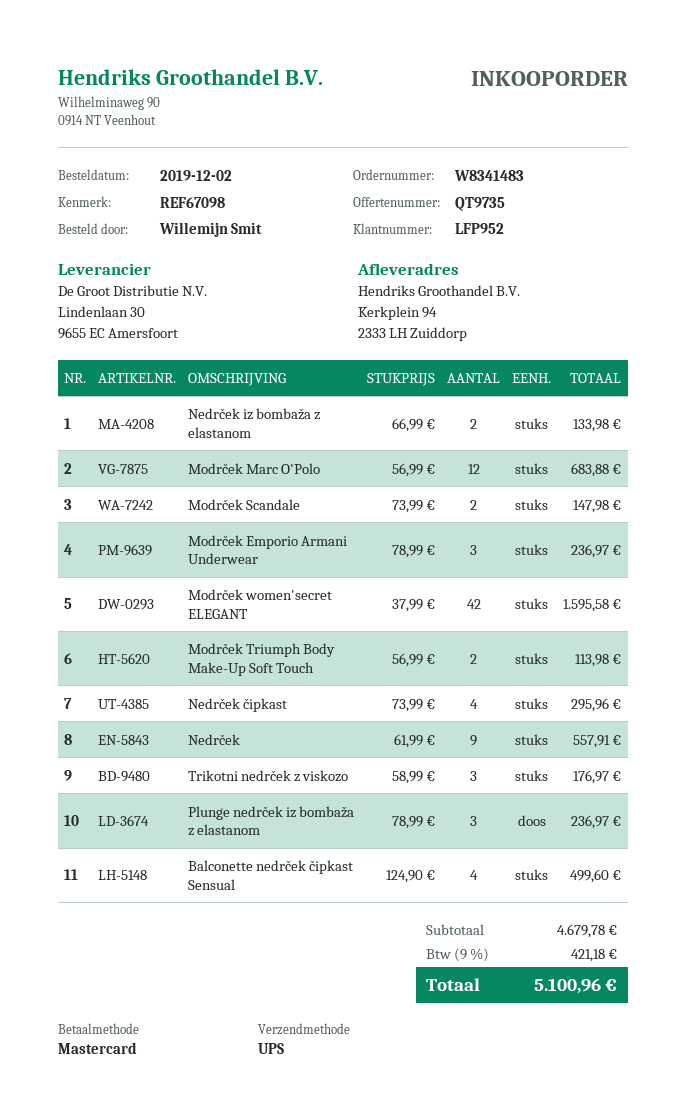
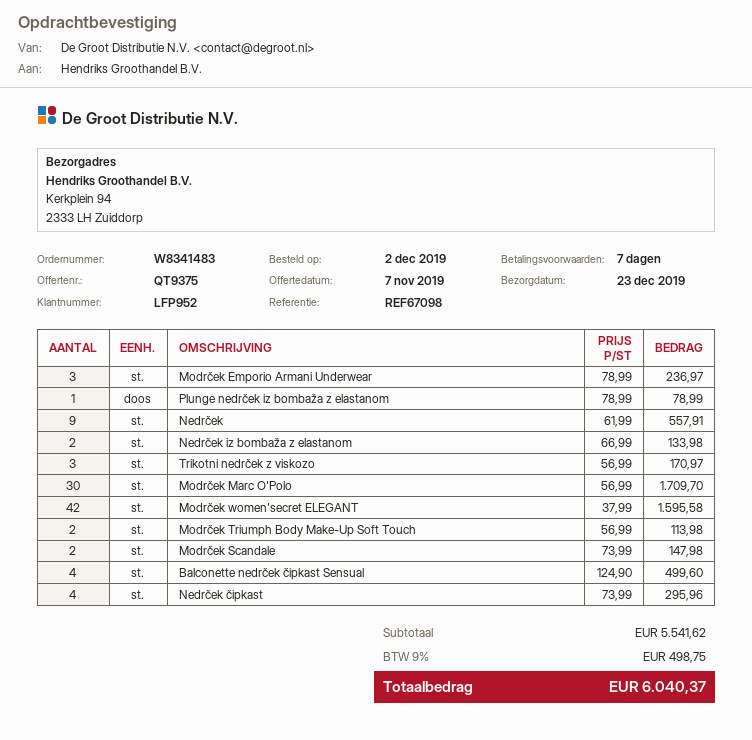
quote number: QT9735 -> QT9375
Modrček Marc O'Polo: 12 x 56.99 = 683.88 -> 30 x 56.99 = 1709.70
Trikotni nedrček z viskozo: 3 x 58.99 = 176.97 -> 3 x 56.99 = 170.97
Plunge nedrček iz bombaža z elastanom: 3 x 78.99 = 236.97 -> 1 x 78.99 = 78.99
subtotal: 4679.78 -> 5541.62
tax: 9% = 421.18 -> 9% = 498.75
total: 5100.96 -> 6040.37

